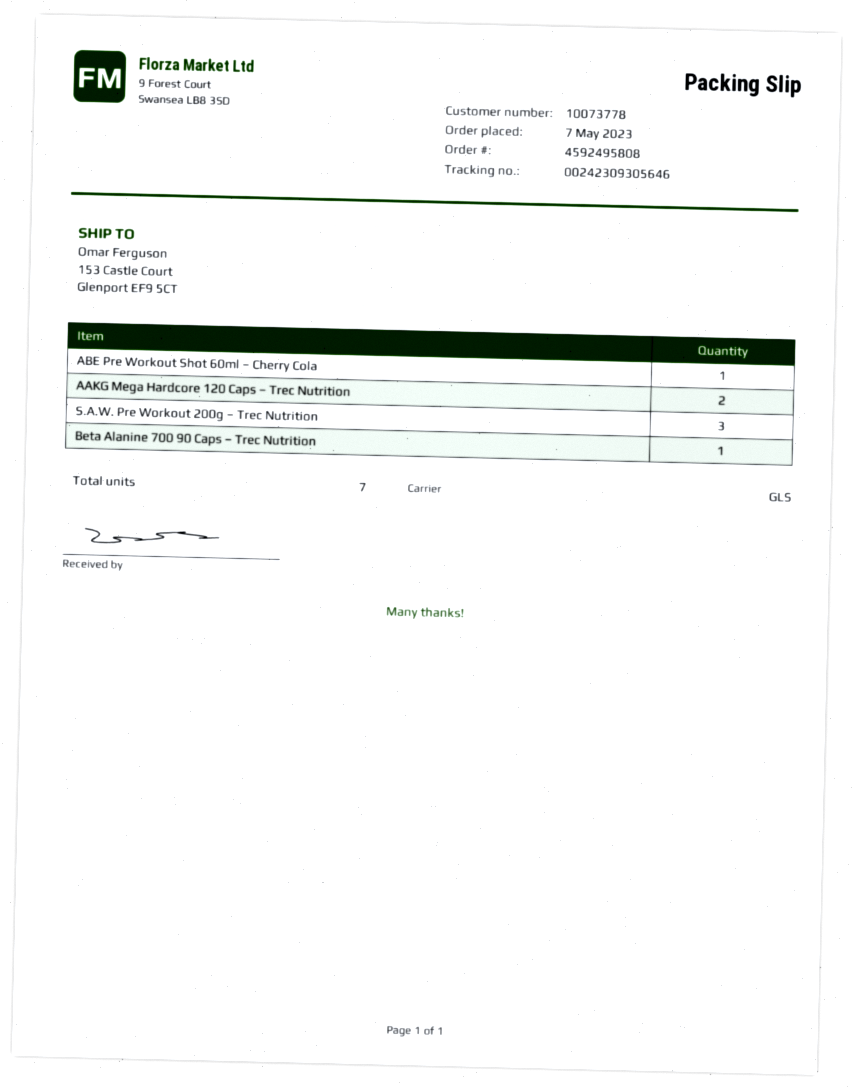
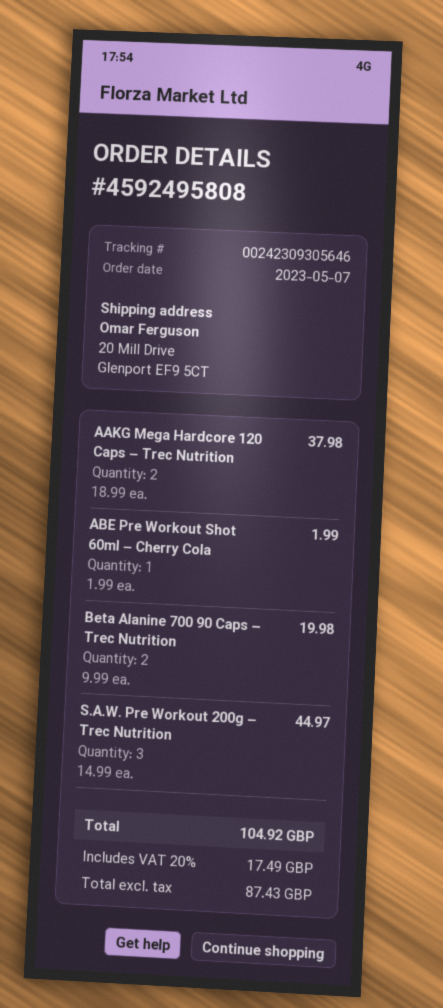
ship to: 153 Castle Court, Glenport EF9 5CT -> 20 Mill Drive, Glenport EF9 5CT
Beta Alanine 700 90 Caps – Trec Nutrition: 1 -> 2

